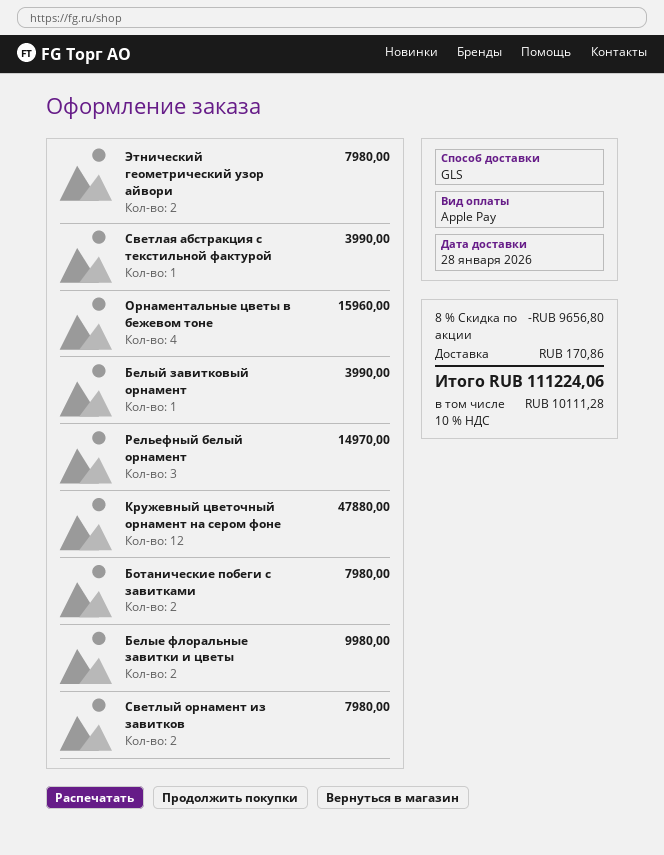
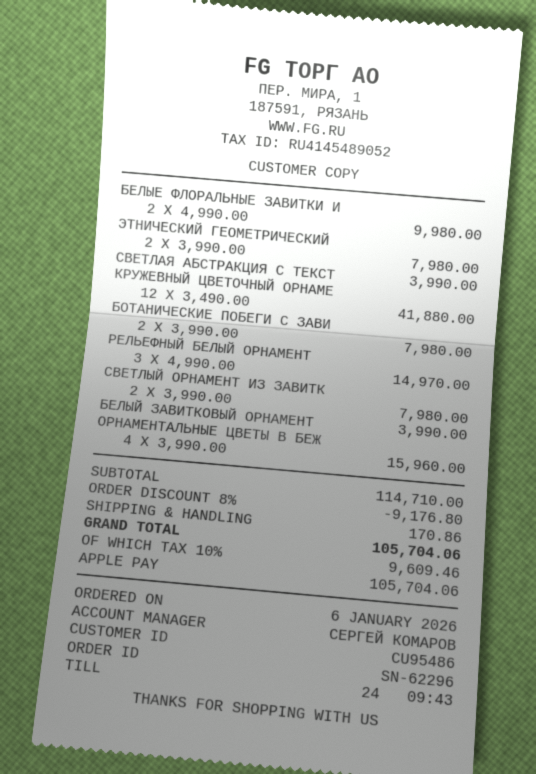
Кружевный цветочный орнамент на сером фоне: 12 for 47880.00 -> 12 for 41880.00
discount: 8% = 9656.80 -> 8% = 9176.80
tax: 10% = 10111.28 -> 10% = 9609.46
total: 111224.06 -> 105704.06

